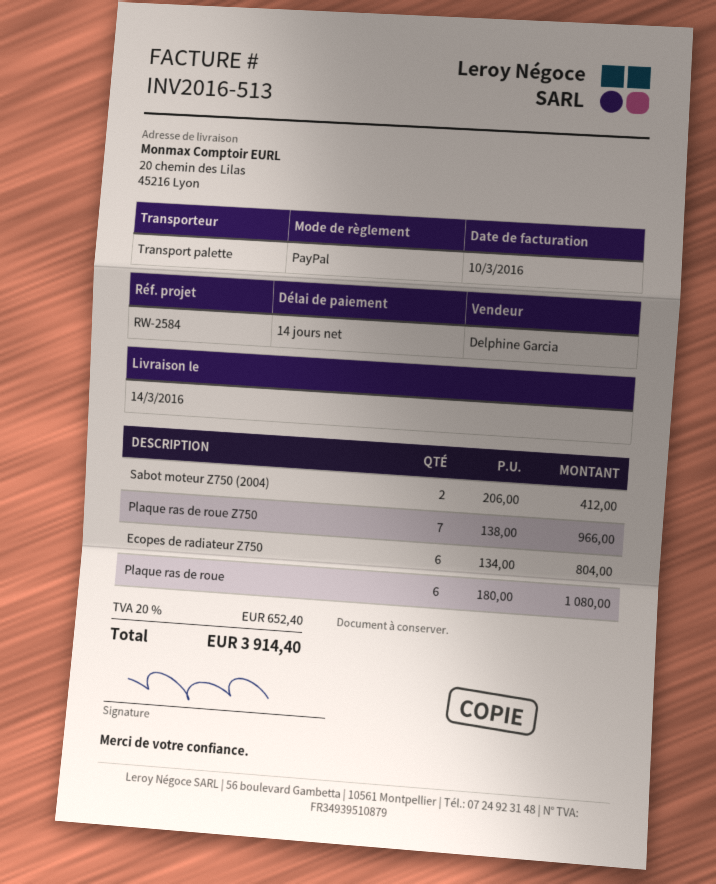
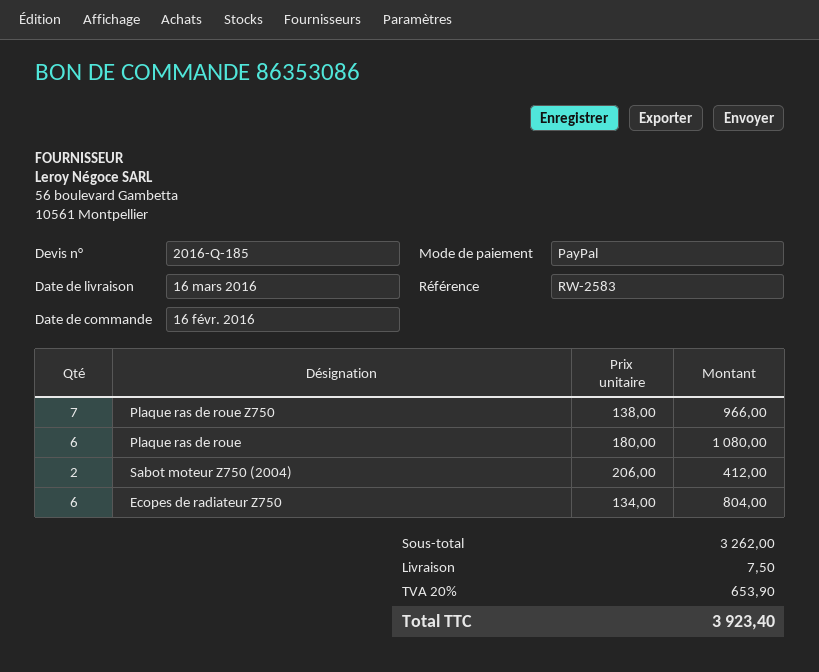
delivery date: 2016-03-14 -> 2016-03-16
reference: RW-2584 -> RW-2583
shipping: none -> 7.50
tax: 20% = 652.40 -> 20% = 653.90
total: 3914.40 -> 3923.40

